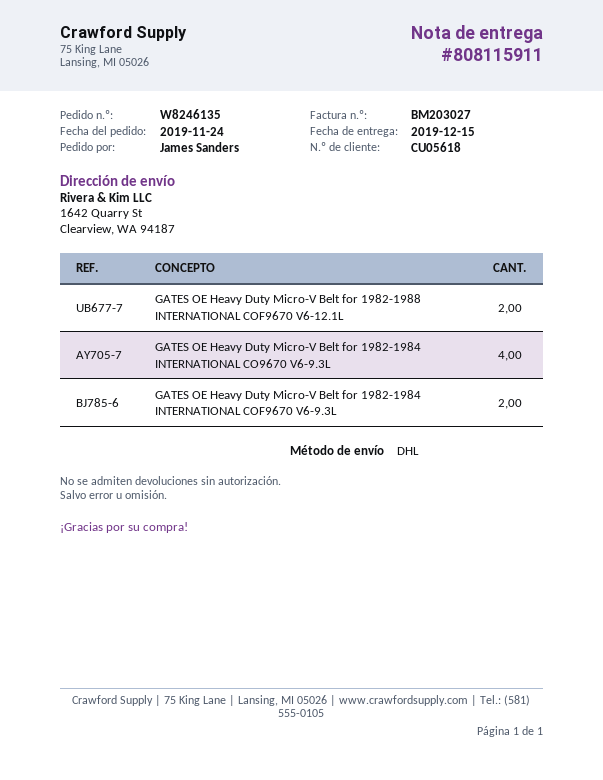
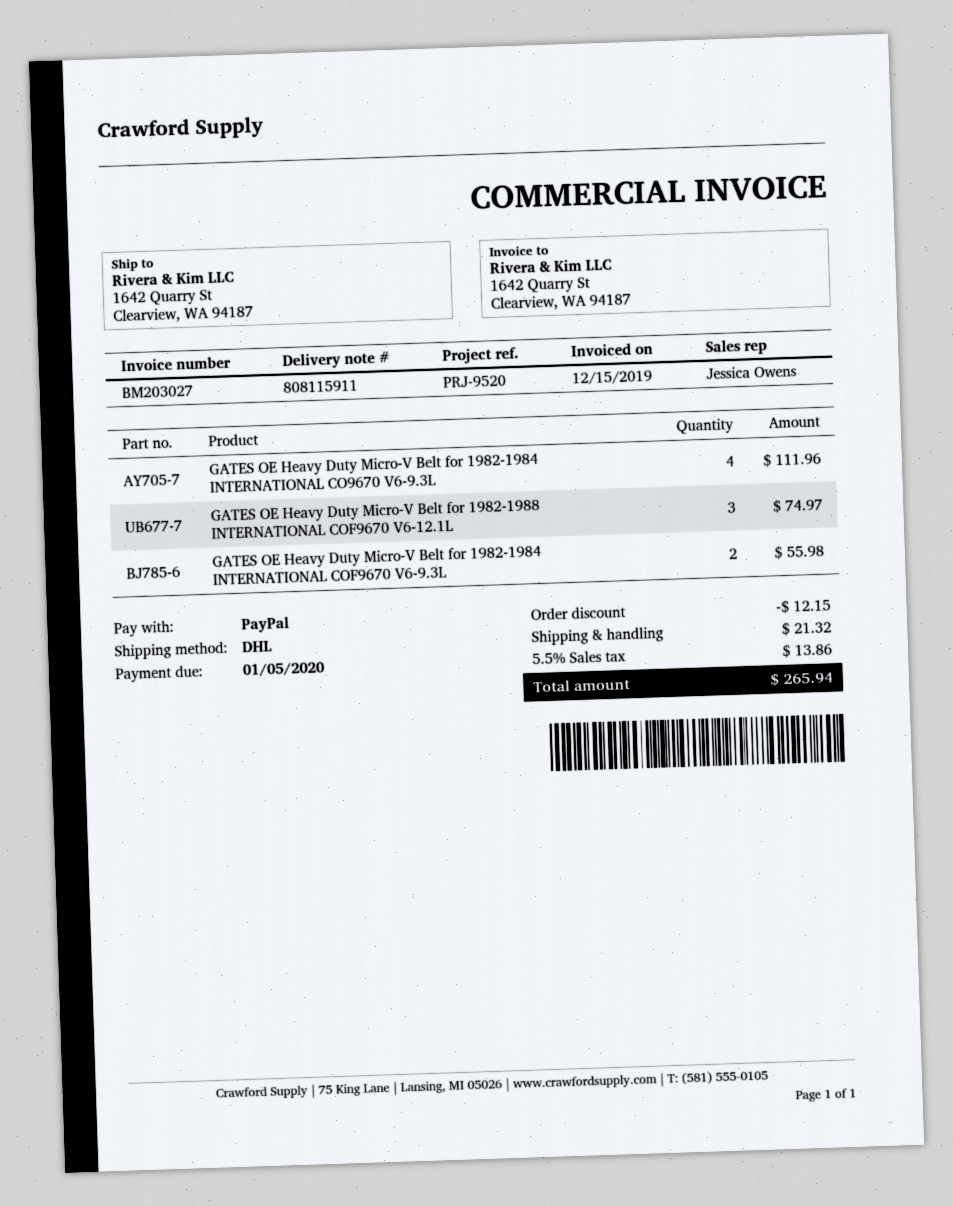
GATES OE Heavy Duty Micro-V Belt for 1982-1988 INTERNATIONAL COF9670 V6-12.1L: 2 -> 3

